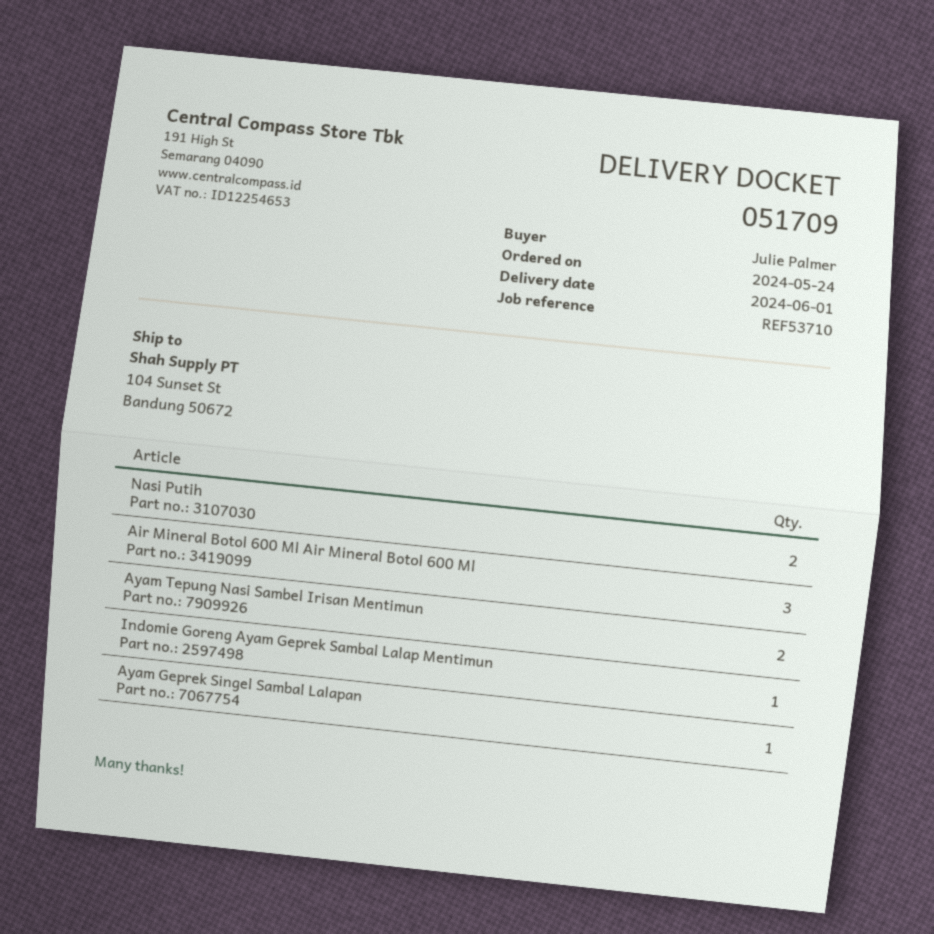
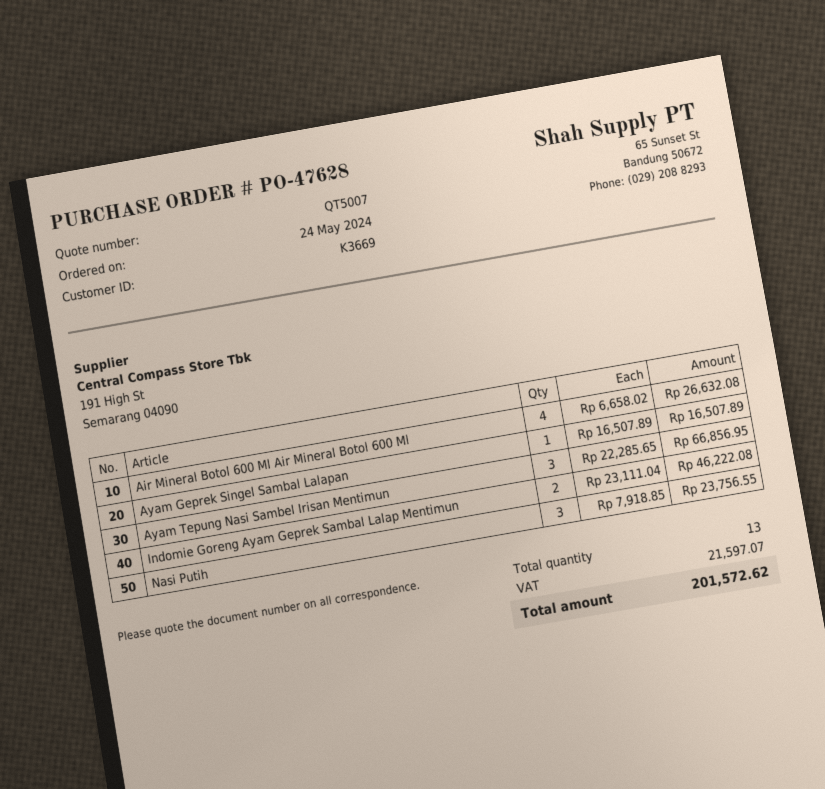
Nasi Putih: 2 -> 3
Air Mineral Botol 600 Ml Air Mineral Botol 600 Ml: 3 -> 4
Ayam Tepung Nasi Sambel Irisan Mentimun: 2 -> 3
Indomie Goreng Ayam Geprek Sambal Lalap Mentimun: 1 -> 2

